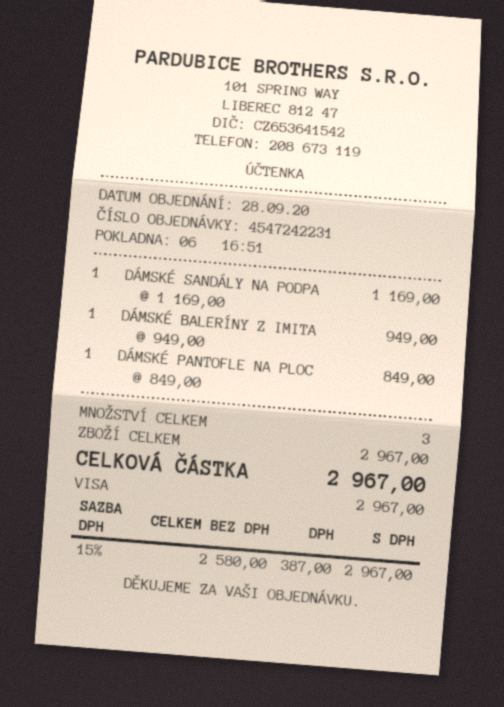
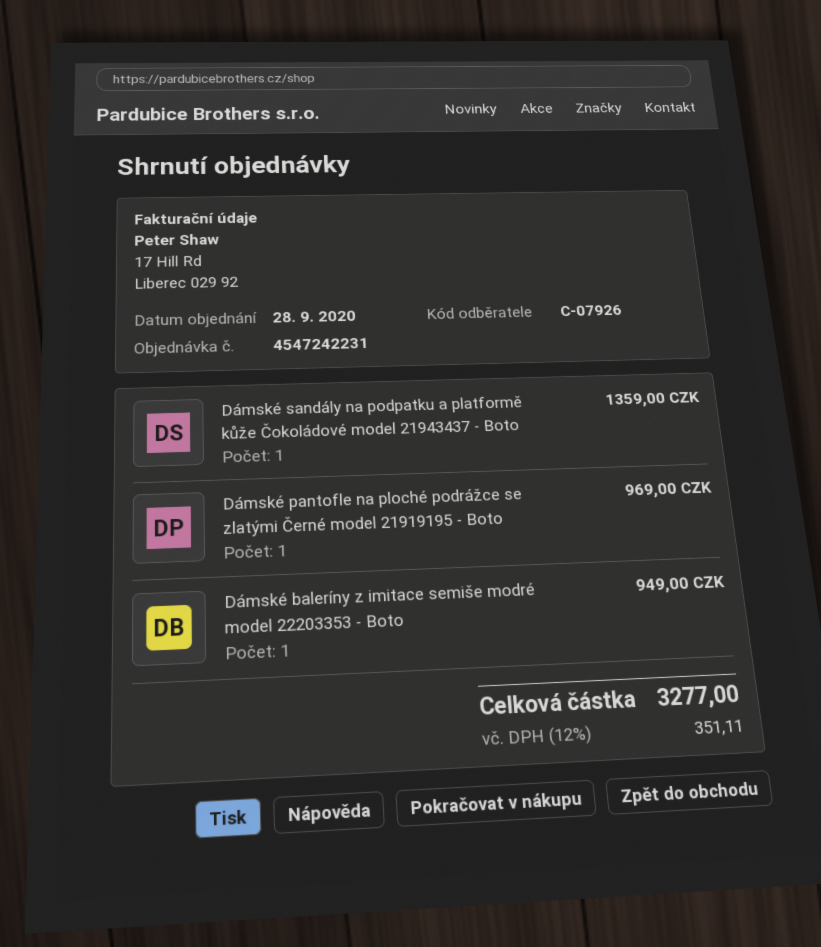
DÁMSKÉ SANDÁLY NA PODPA: 1 for 1169.00 -> 1 for 1359.00
DÁMSKÉ PANTOFLE NA PLOC: 1 for 849.00 -> 1 for 969.00
tax: 15% = 387.00 -> 12% = 351.11
total: 2967.00 -> 3277.00

